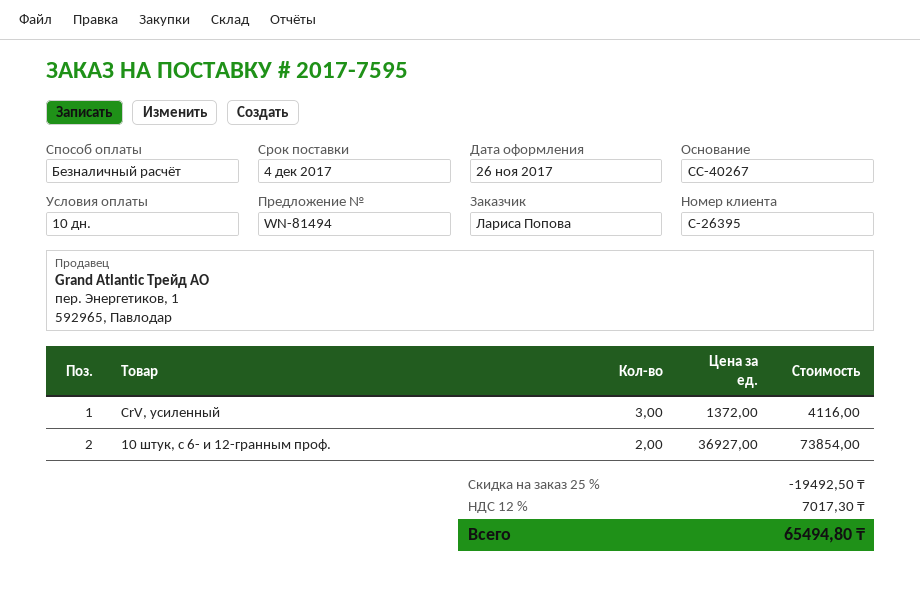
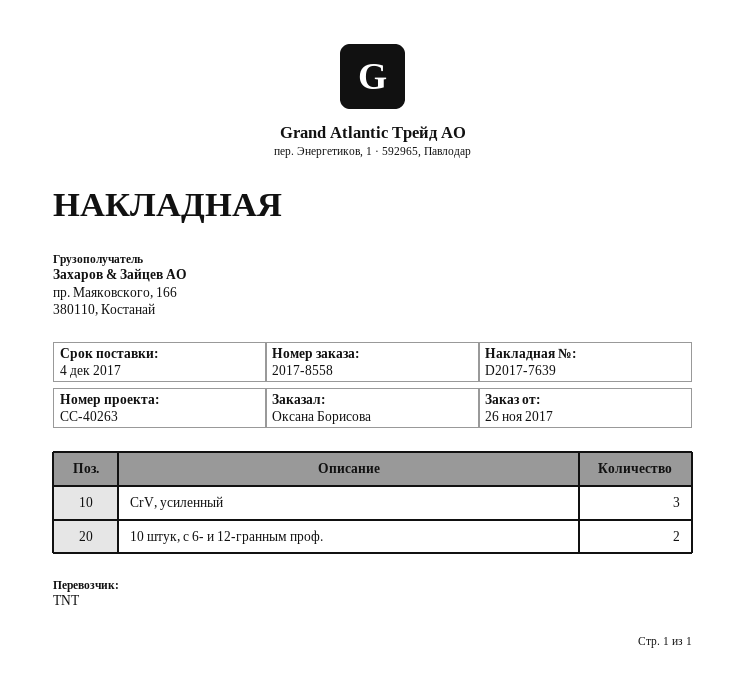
order number: 2017-7595 -> 2017-8558
reference: CC-40267 -> CC-40263
ordered by: Лариса Попова -> Оксана Борисова

